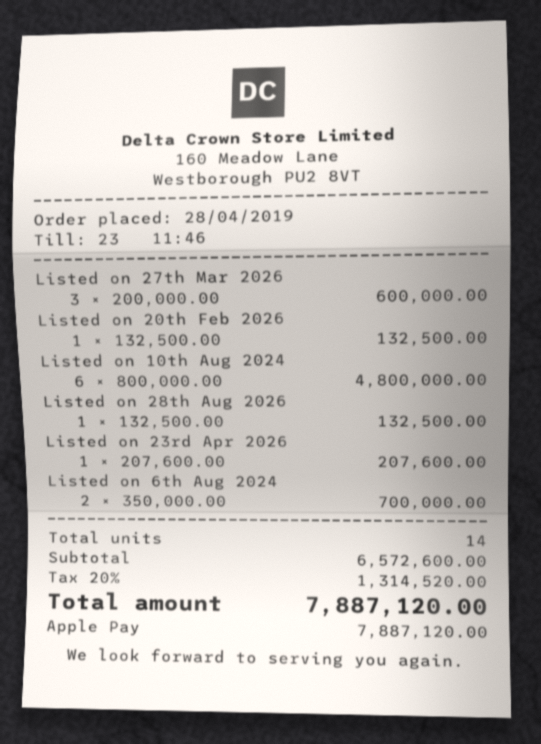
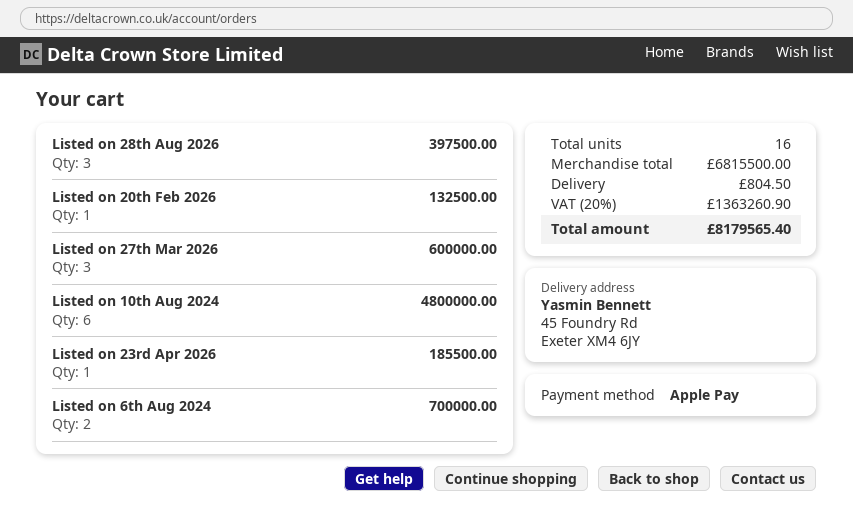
Listed on 28th Aug 2026: 1 for 132500.00 -> 3 for 397500.00
Listed on 23rd Apr 2026: 1 for 207600.00 -> 1 for 185500.00
total quantity: 14 -> 16
subtotal: 6572600.00 -> 6815500.00
shipping: none -> 804.50
tax: 20% = 1314520.00 -> 20% = 1363260.90
total: 7887120.00 -> 8179565.40

